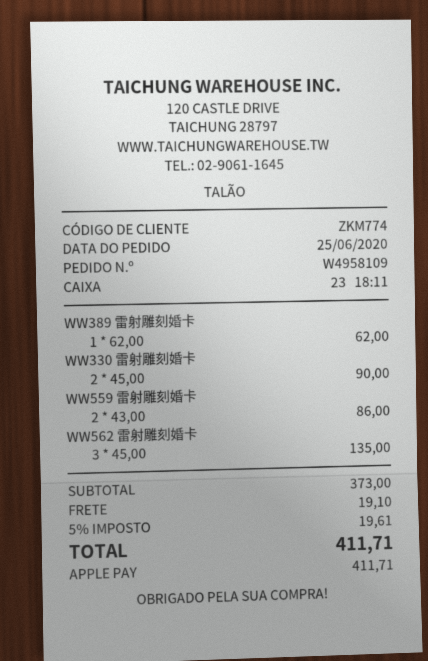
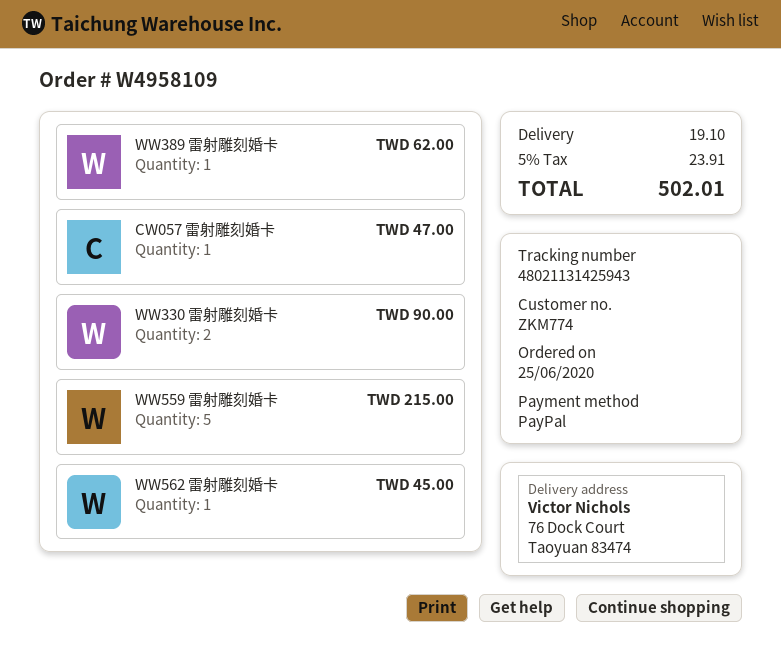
payment method: Apple Pay -> PayPal
WW559 雷射雕刻婚卡: 2 for 86.00 -> 5 for 215.00
WW562 雷射雕刻婚卡: 3 for 135.00 -> 1 for 45.00
CW057 雷射雕刻婚卡: none -> 1 for 47.00
tax: 5% = 19.61 -> 5% = 23.91
total: 411.71 -> 502.01

